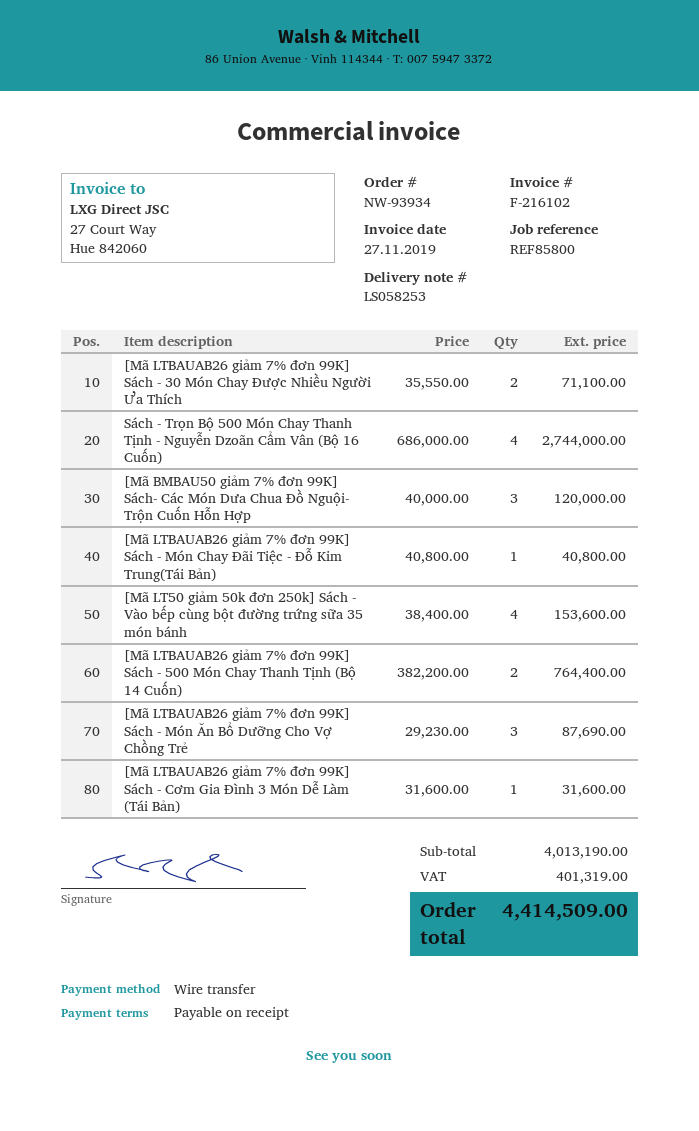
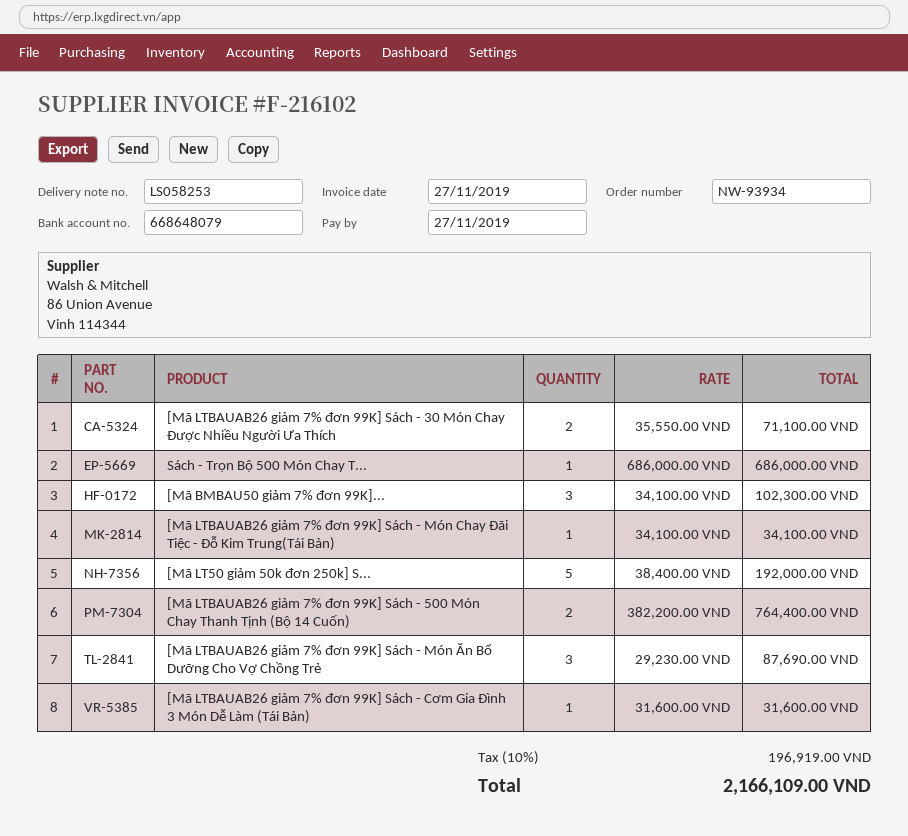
Sách - Trọn Bộ 500 Món Chay Thanh Tịnh - Nguyễn Dzoãn Cẩm Vân (Bộ 16 Cuốn): 4 x 686000.00 = 2744000.00 -> 1 x 686000.00 = 686000.00
[Mã BMBAU50 giảm 7% đơn 99K] Sách- Các Món Dưa Chua Đồ Nguội- Trộn Cuốn Hỗn Hợp: 3 x 40000.00 = 120000.00 -> 3 x 34100.00 = 102300.00
[Mã LTBAUAB26 giảm 7% đơn 99K] Sách - Món Chay Đãi Tiệc - Đỗ Kim Trung(Tái Bản): 1 x 40800.00 = 40800.00 -> 1 x 34100.00 = 34100.00
[Mã LT50 giảm 50k đơn 250k] Sách - Vào bếp cùng bột đường trứng sữa 35 món bánh: 4 x 38400.00 = 153600.00 -> 5 x 38400.00 = 192000.00
tax: 401319.00 -> 196919.00
total: 4414509.00 -> 2166109.00

